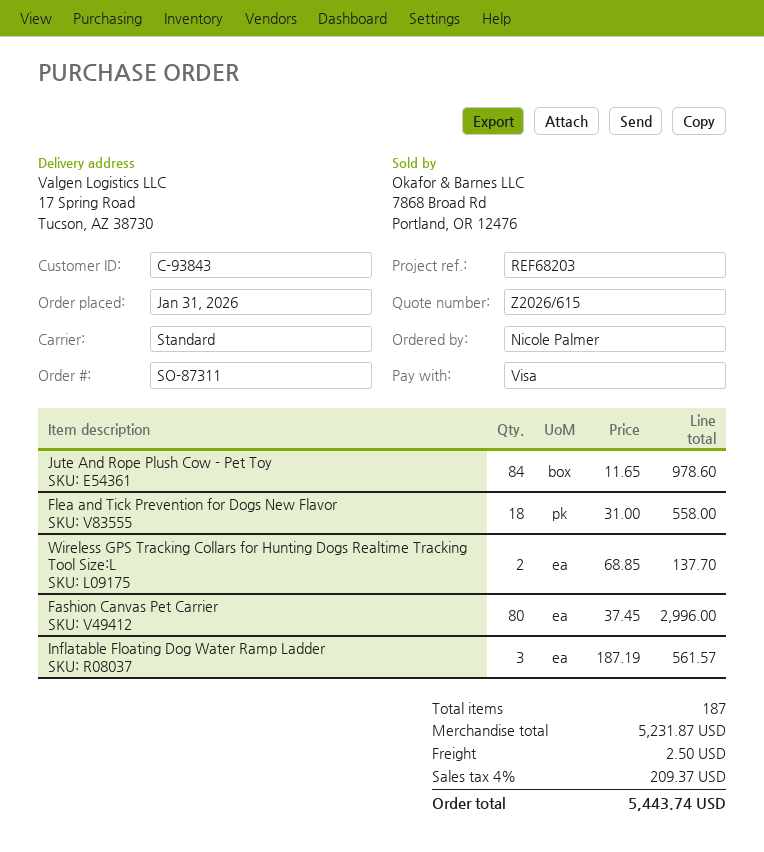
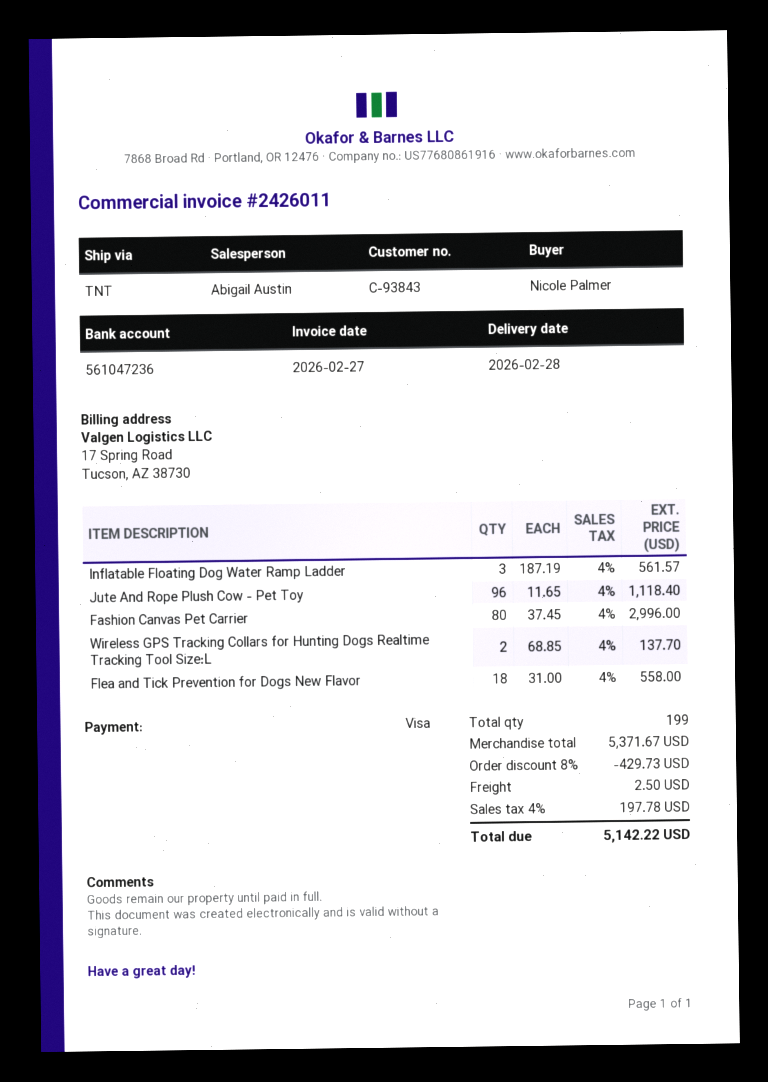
shipping method: standard -> TNT
Jute And Rope Plush Cow - Pet Toy: 84 x 11.65 = 978.60 -> 96 x 11.65 = 1118.40
total quantity: 187 -> 199
subtotal: 5231.87 -> 5371.67
discount: none -> 8% = 429.73
tax: 4% = 209.37 -> 4% = 197.78
total: 5443.74 -> 5142.22

